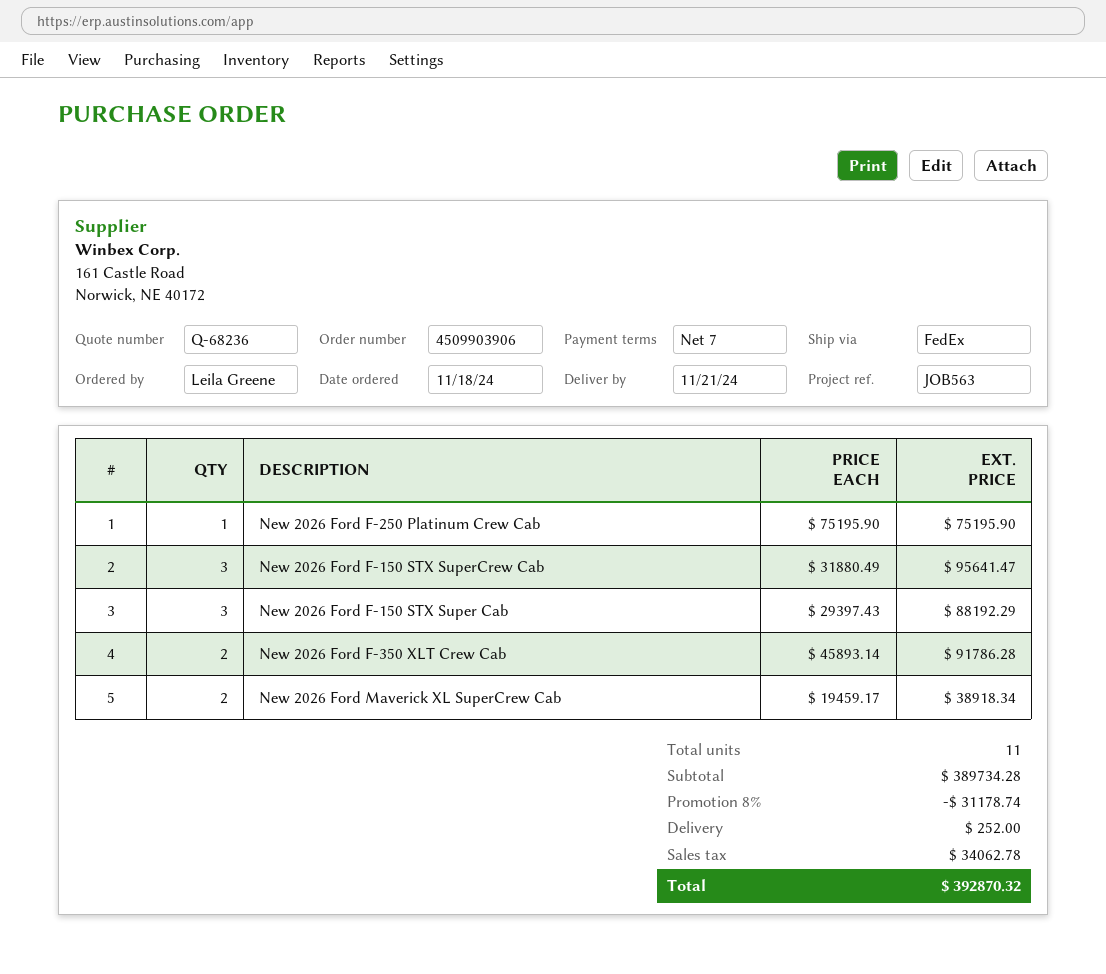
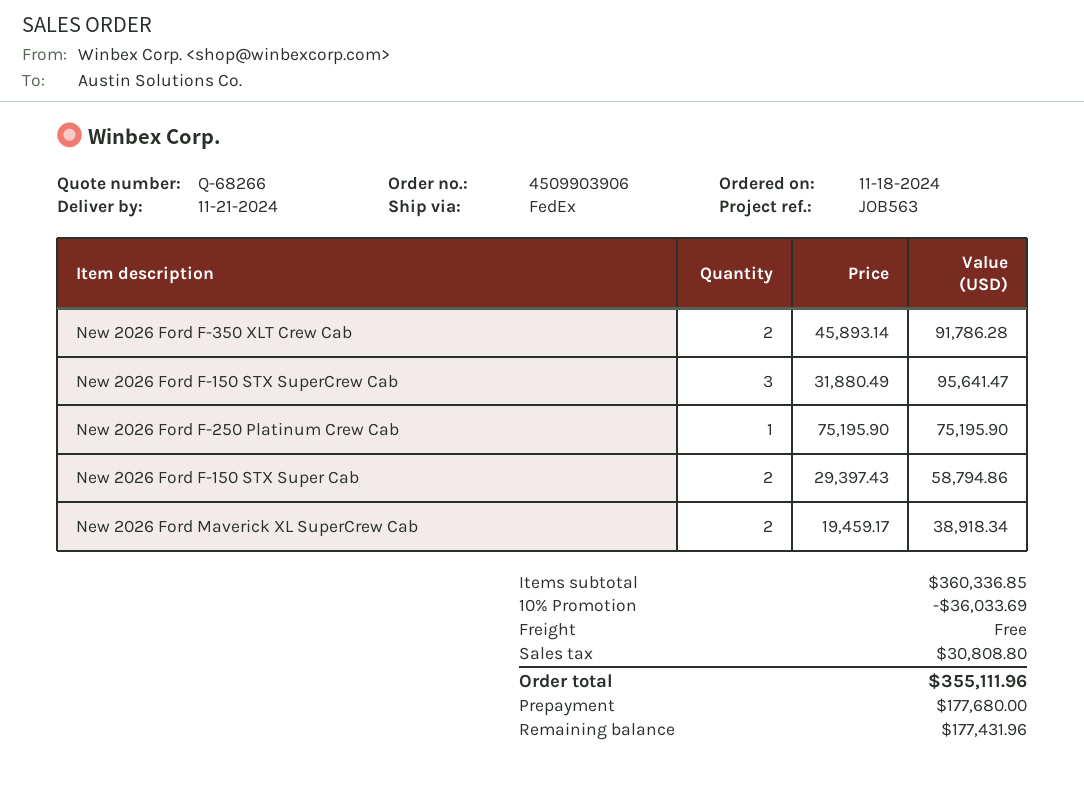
quote number: Q-68236 -> Q-68266
New 2026 Ford F-150 STX Super Cab: 3 x 29397.43 = 88192.29 -> 2 x 29397.43 = 58794.86
subtotal: 389734.28 -> 360336.85
discount: 8% = 31178.74 -> 10% = 36033.69
shipping: 252.00 -> 0.00
tax: 34062.78 -> 30808.80
total: 392870.32 -> 355111.96

